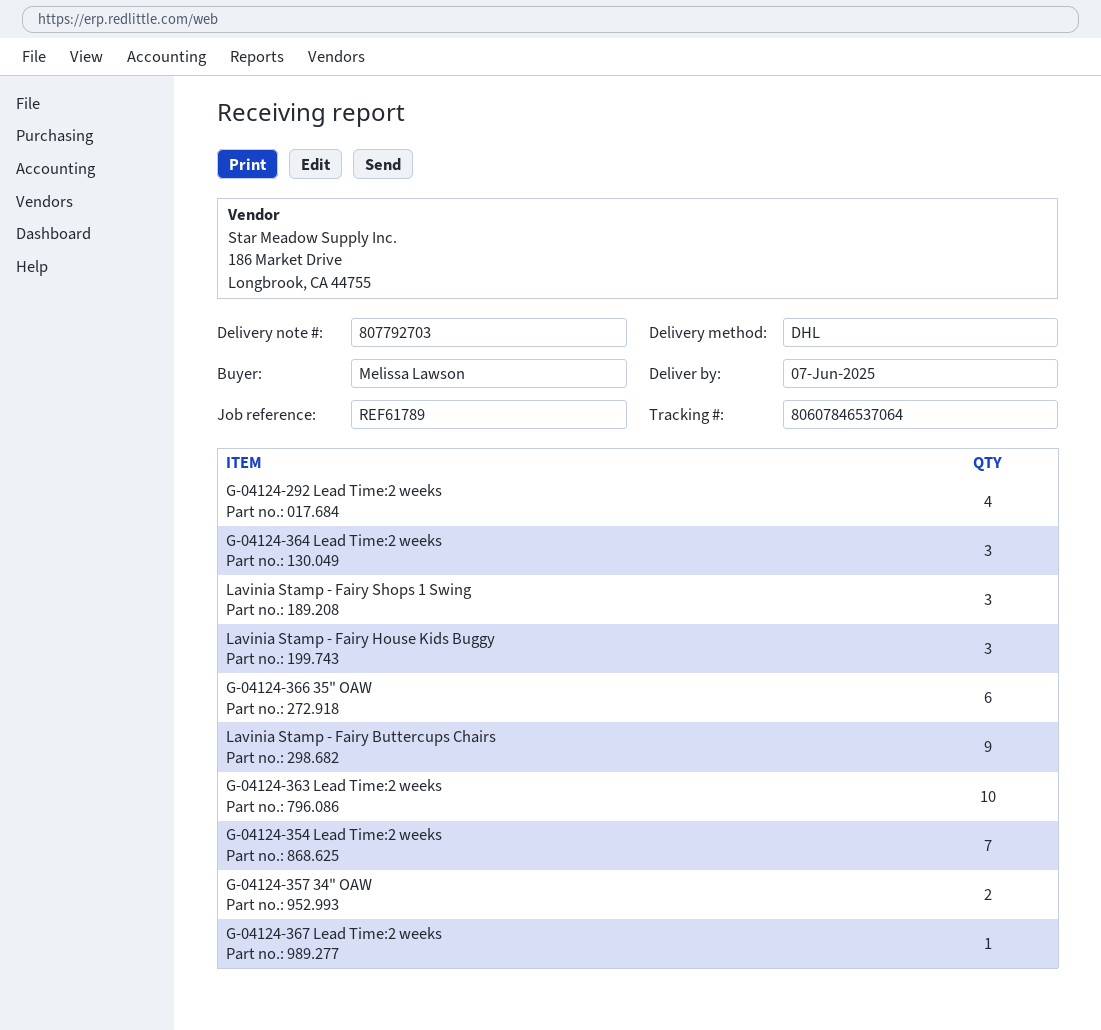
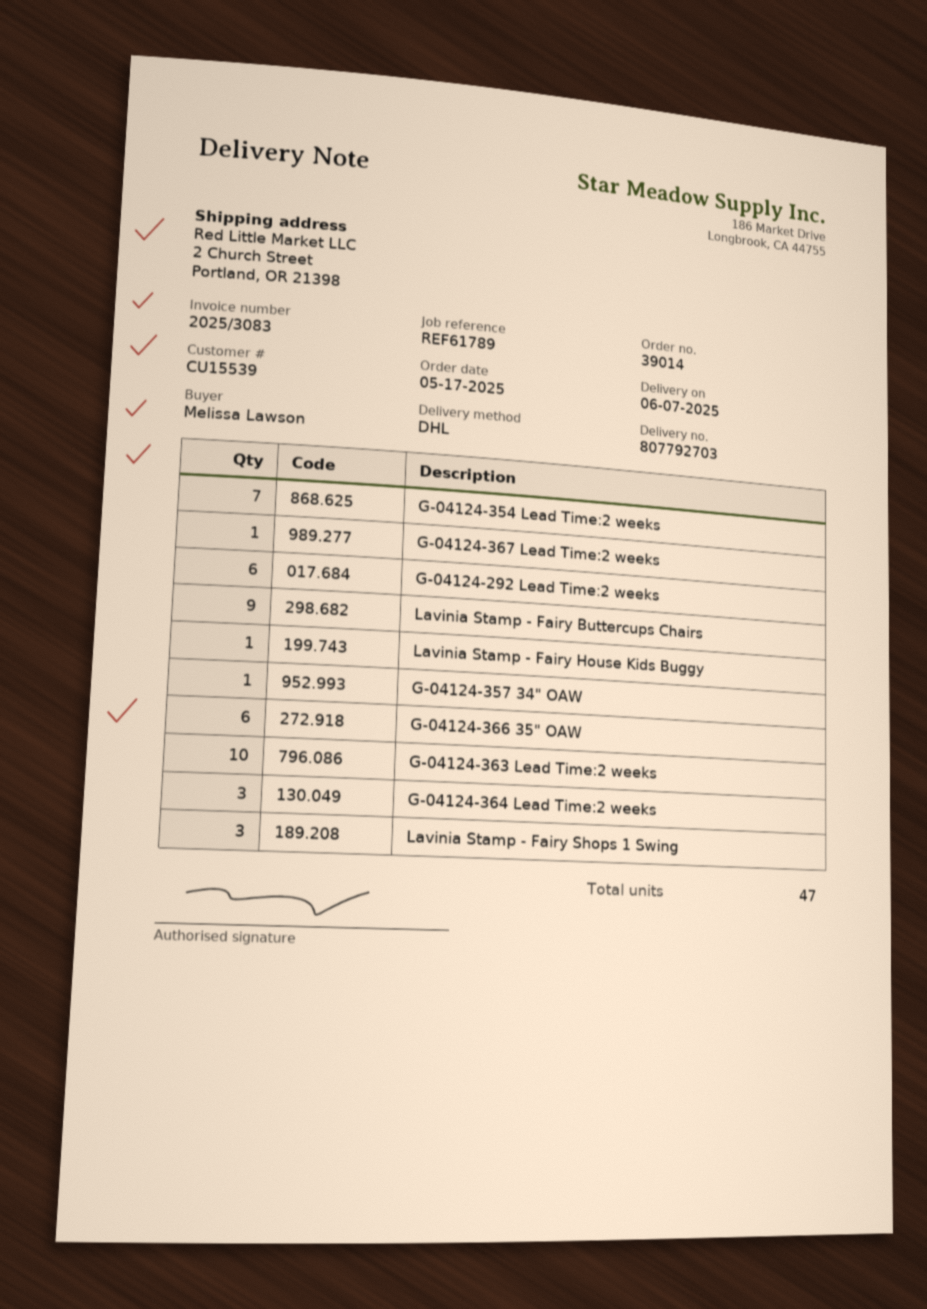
G-04124-292 Lead Time:2 weeks: 4 -> 6
Lavinia Stamp - Fairy House Kids Buggy: 3 -> 1
G-04124-357 34" OAW: 2 -> 1

